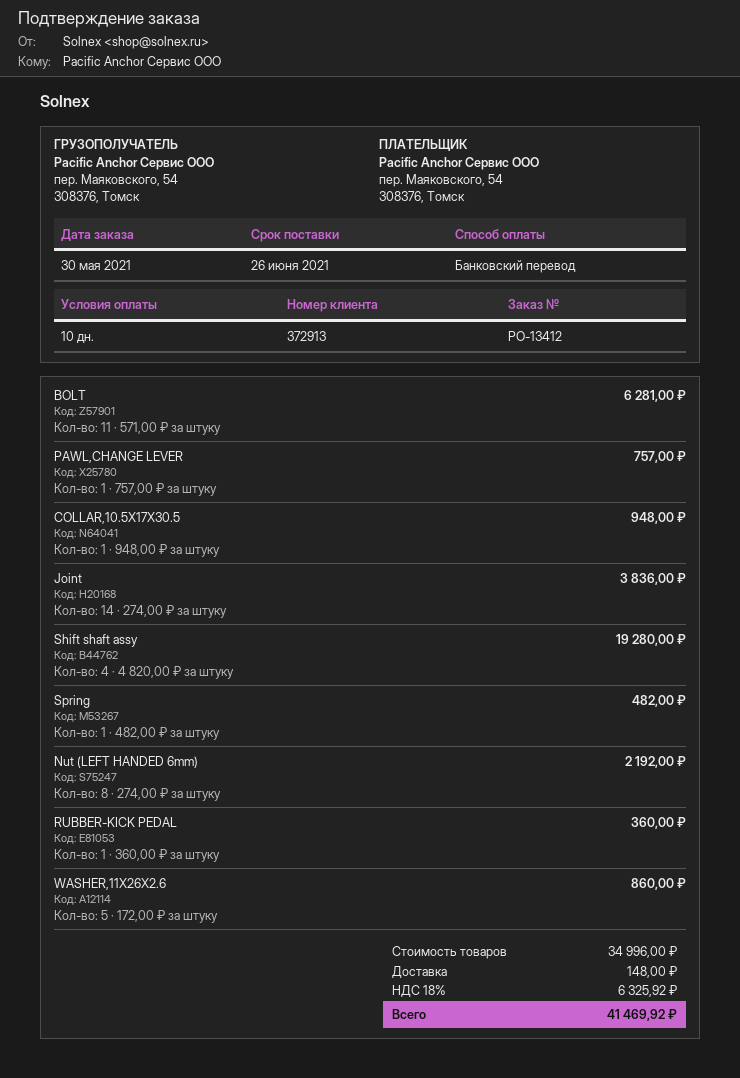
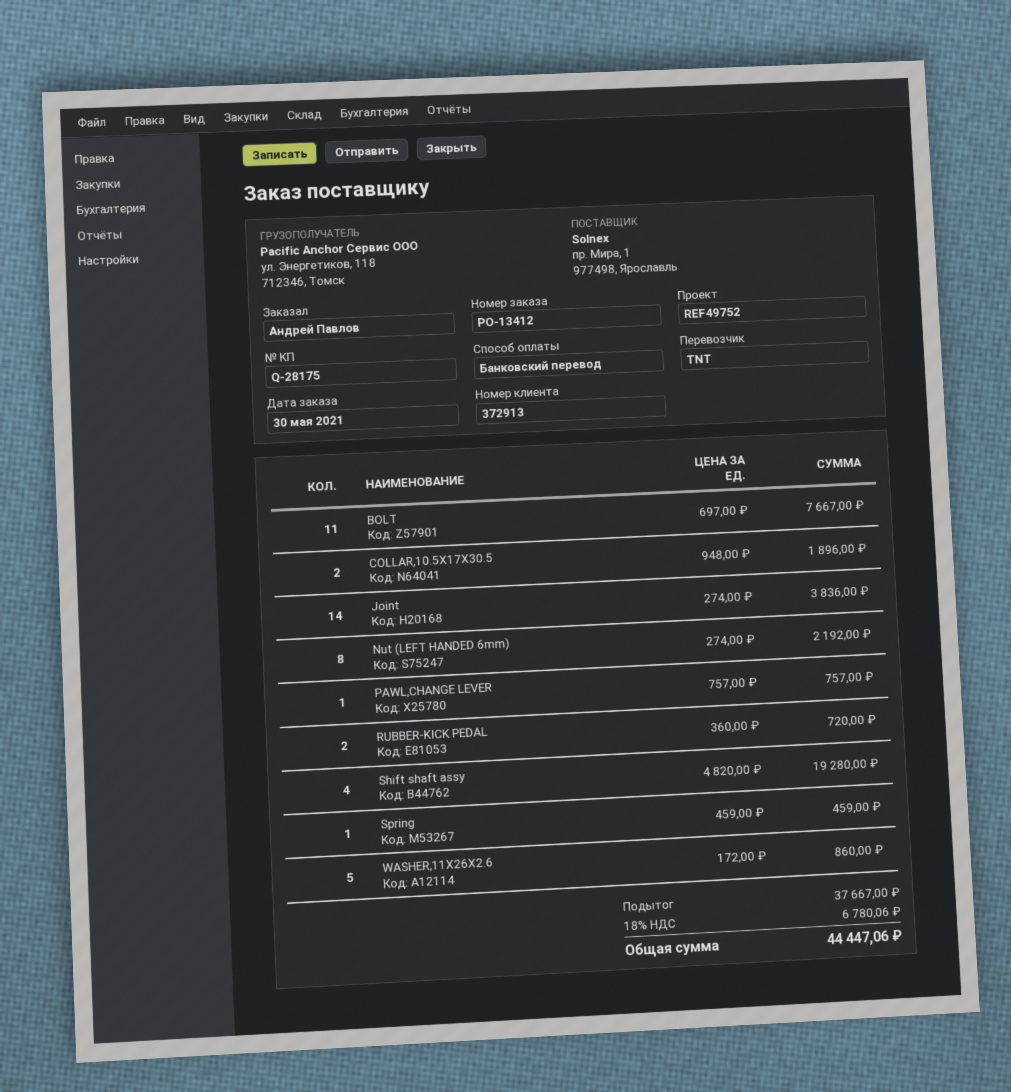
ship to: пер. Маяковского, 54, 308376, Томск -> ул. Энергетиков, 118, 712346, Томск
BOLT: 11 x 571.00 = 6281.00 -> 11 x 697.00 = 7667.00
COLLAR,10.5X17X30.5: 1 x 948.00 = 948.00 -> 2 x 948.00 = 1896.00
Spring: 1 x 482.00 = 482.00 -> 1 x 459.00 = 459.00
RUBBER-KICK PEDAL: 1 x 360.00 = 360.00 -> 2 x 360.00 = 720.00
subtotal: 34996.00 -> 37667.00
shipping: 148.00 -> none
tax: 18% = 6325.92 -> 18% = 6780.06
total: 41469.92 -> 44447.06

